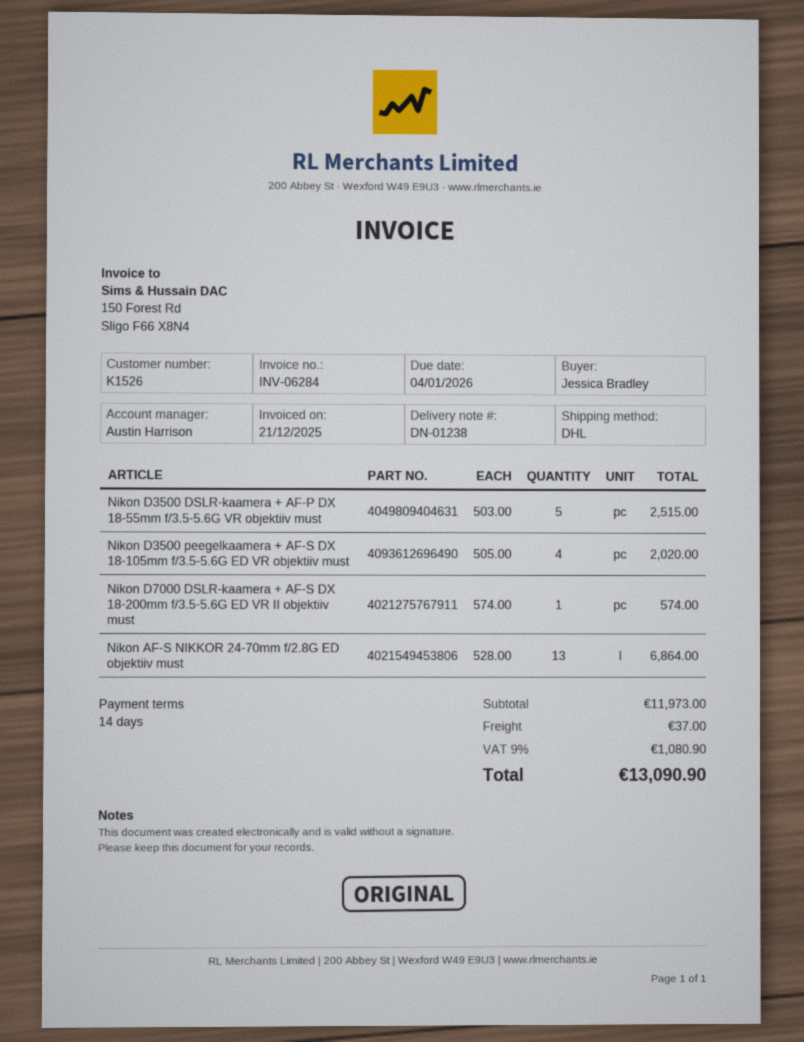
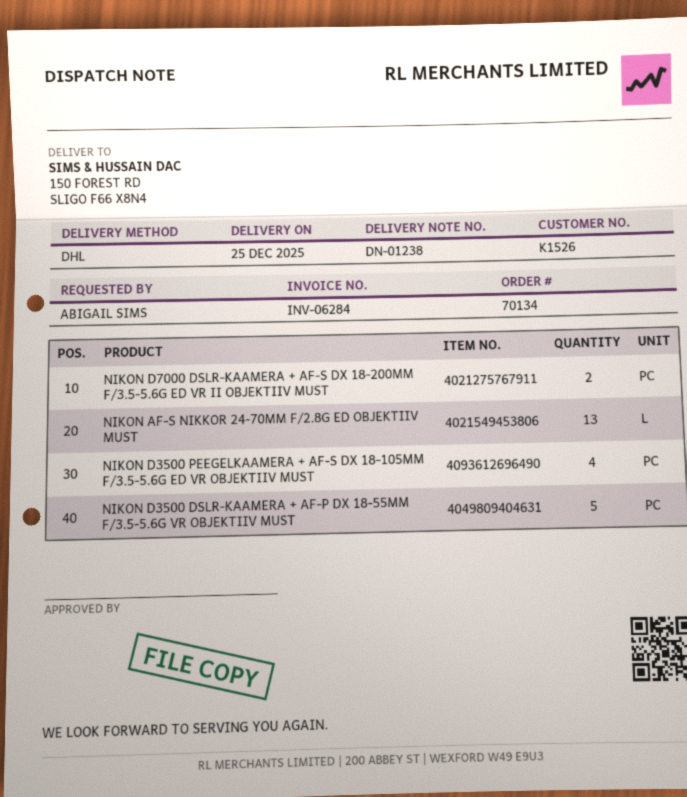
ordered by: Jessica Bradley -> ABIGAIL SIMS
Nikon D7000 DSLR-kaamera + AF-S DX 18-200mm f/3.5-5.6G ED VR II objektiiv must: 1 -> 2

